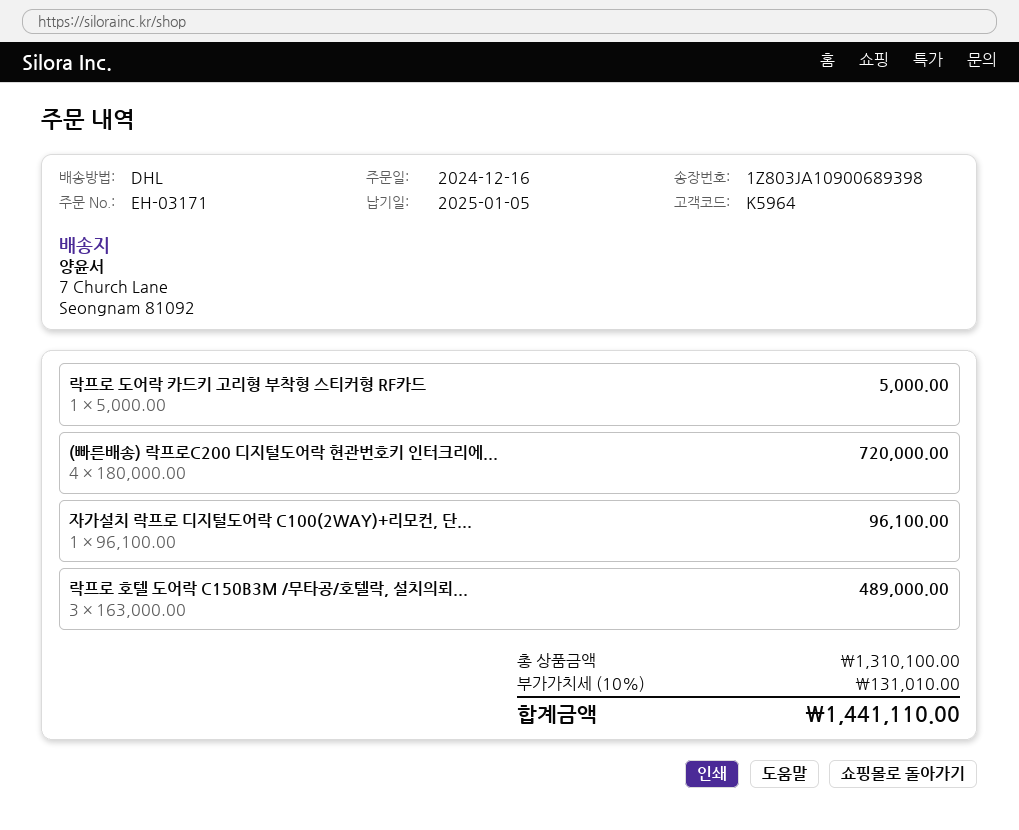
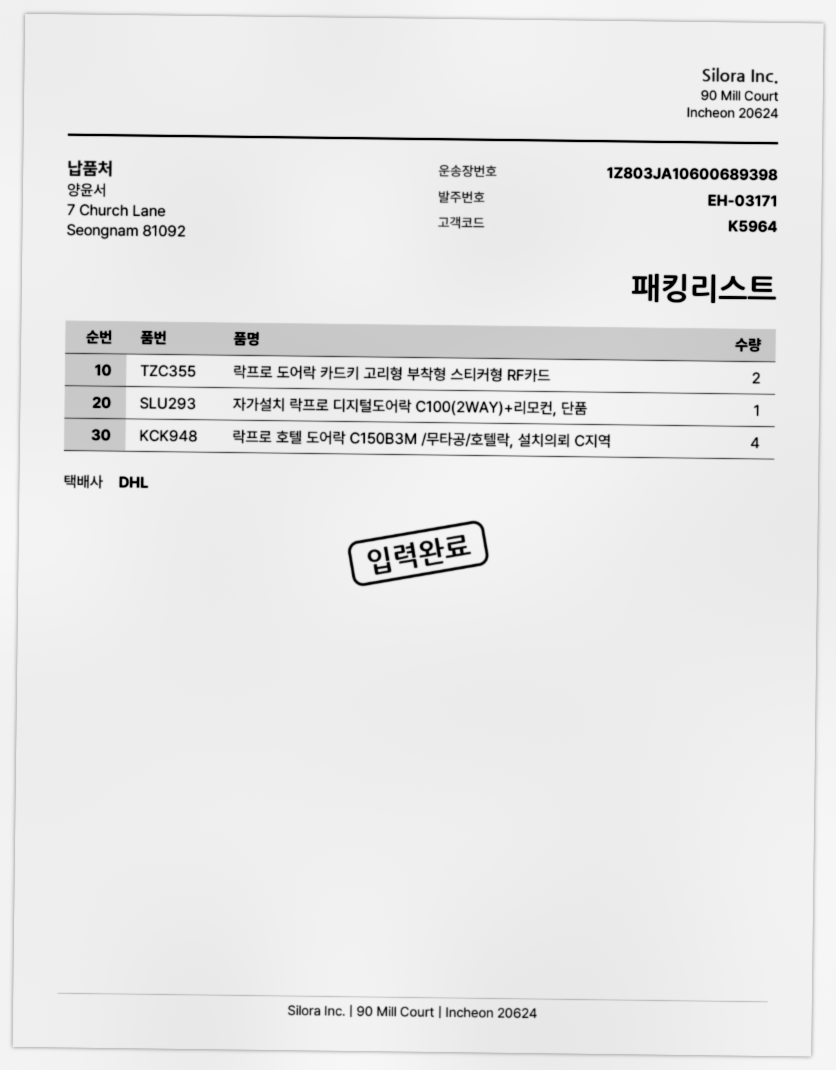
tracking number: 1Z803JA10900689398 -> 1Z803JA10600689398
락프로 도어락 카드키 고리형 부착형 스티커형 RF카드: 1 -> 2
(빠른배송) 락프로C200 디지털도어락 현관번호키 인터크리에...: 4 -> none
락프로 호텔 도어락 C150B3M /무타공/호텔락, 설치의뢰...: 3 -> 4

